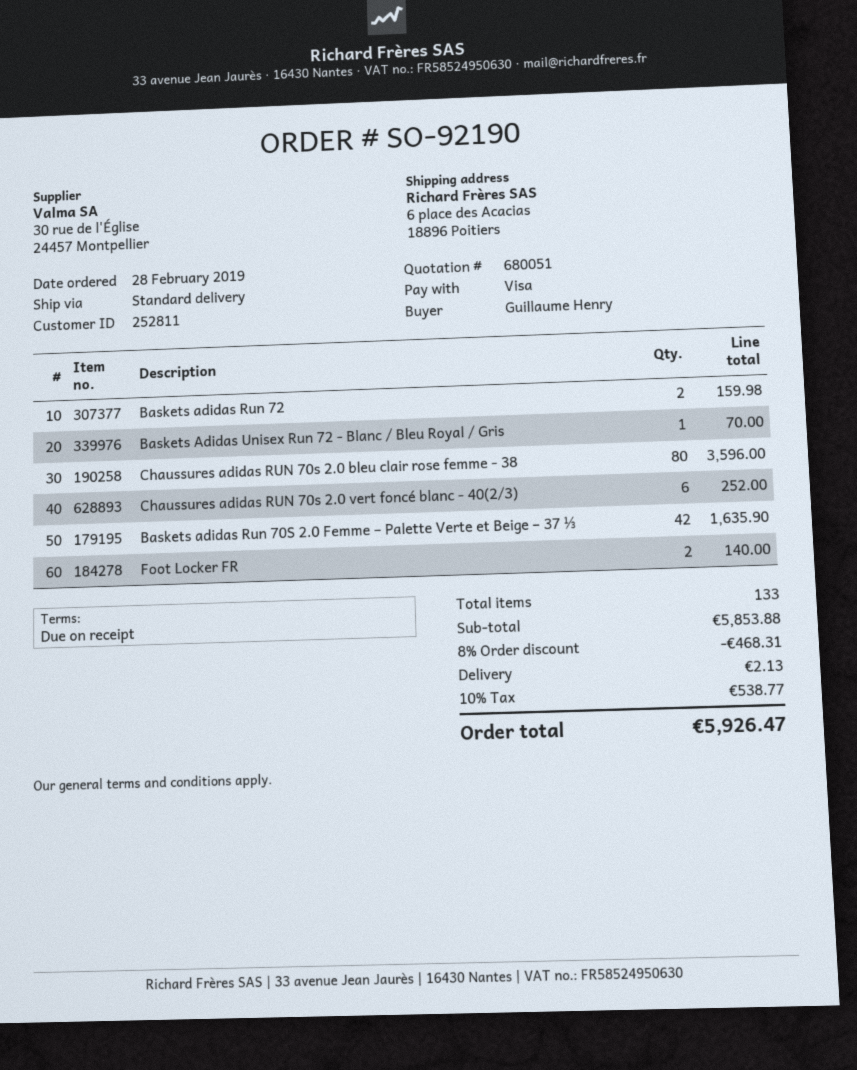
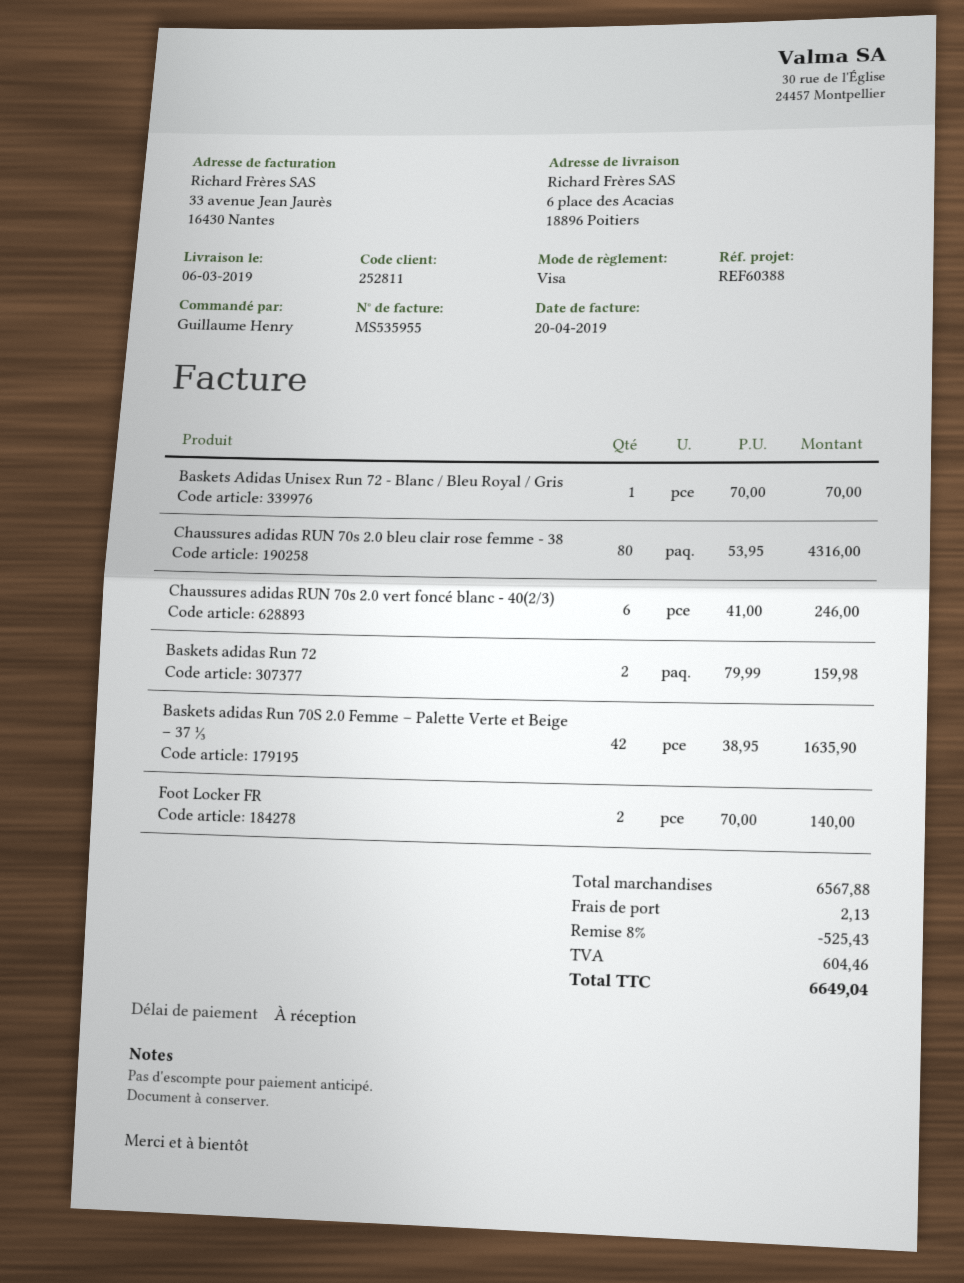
Chaussures adidas RUN 70s 2.0 bleu clair rose femme - 38: 80 for 3596.00 -> 80 for 4316.00
Chaussures adidas RUN 70s 2.0 vert foncé blanc - 40(2/3): 6 for 252.00 -> 6 for 246.00
subtotal: 5853.88 -> 6567.88
discount: 8% = 468.31 -> 8% = 525.43
tax: 538.77 -> 604.46
total: 5926.47 -> 6649.04

